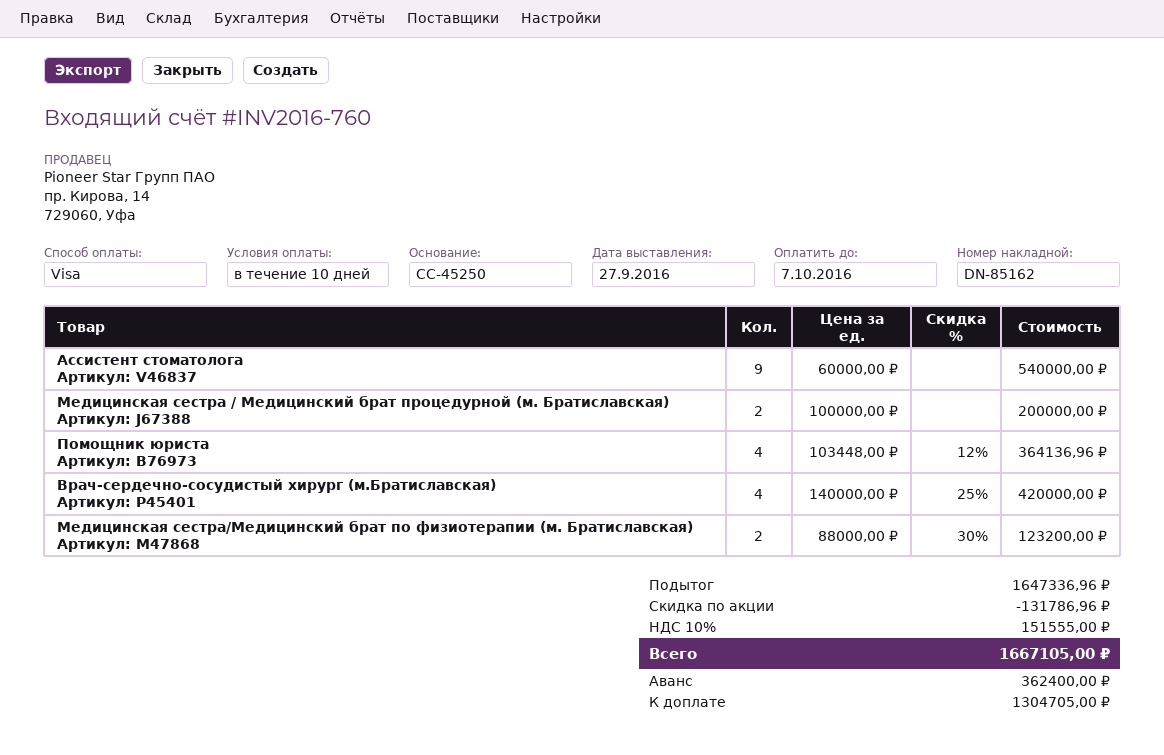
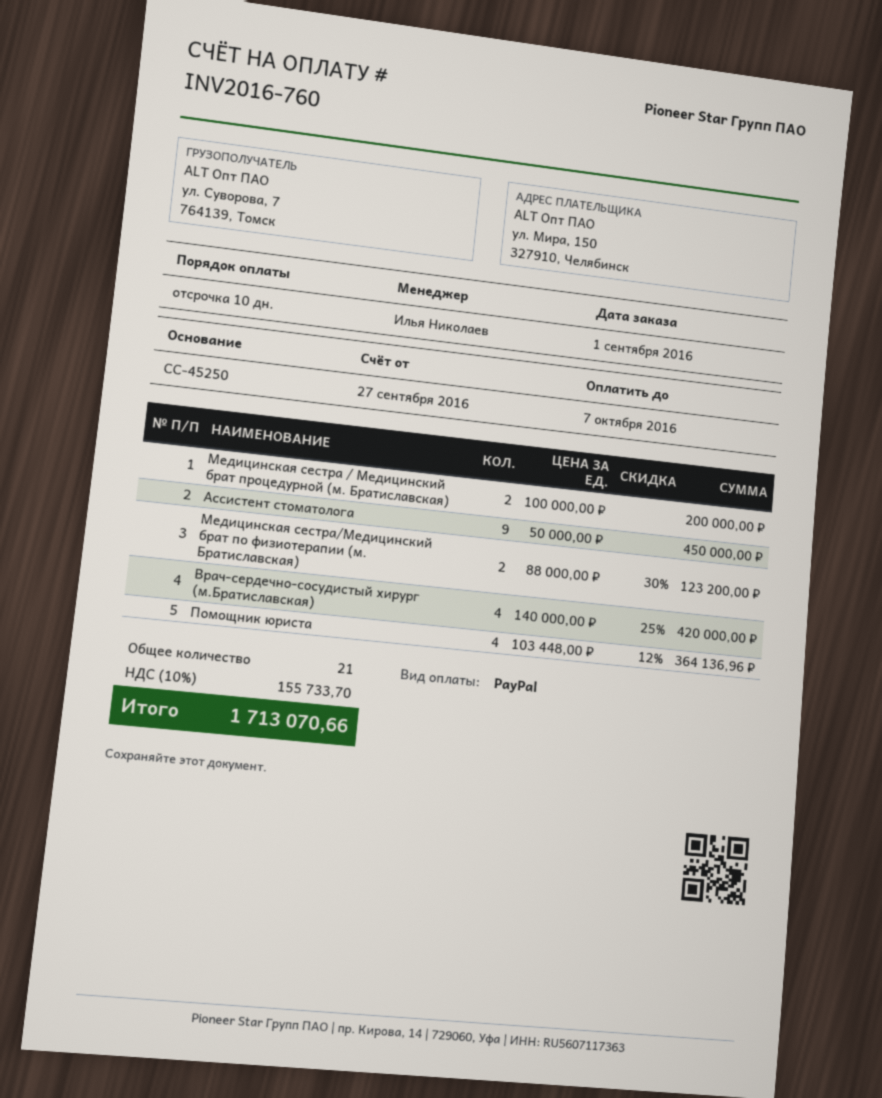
payment method: Visa -> PayPal
Ассистент стоматолога: 9 x 60000.00 = 540000.00 -> 9 x 50000.00 = 450000.00
discount: 131786.96 -> none
tax: 10% = 151555.00 -> 10% = 155733.70
total: 1667105.00 -> 1713070.66

